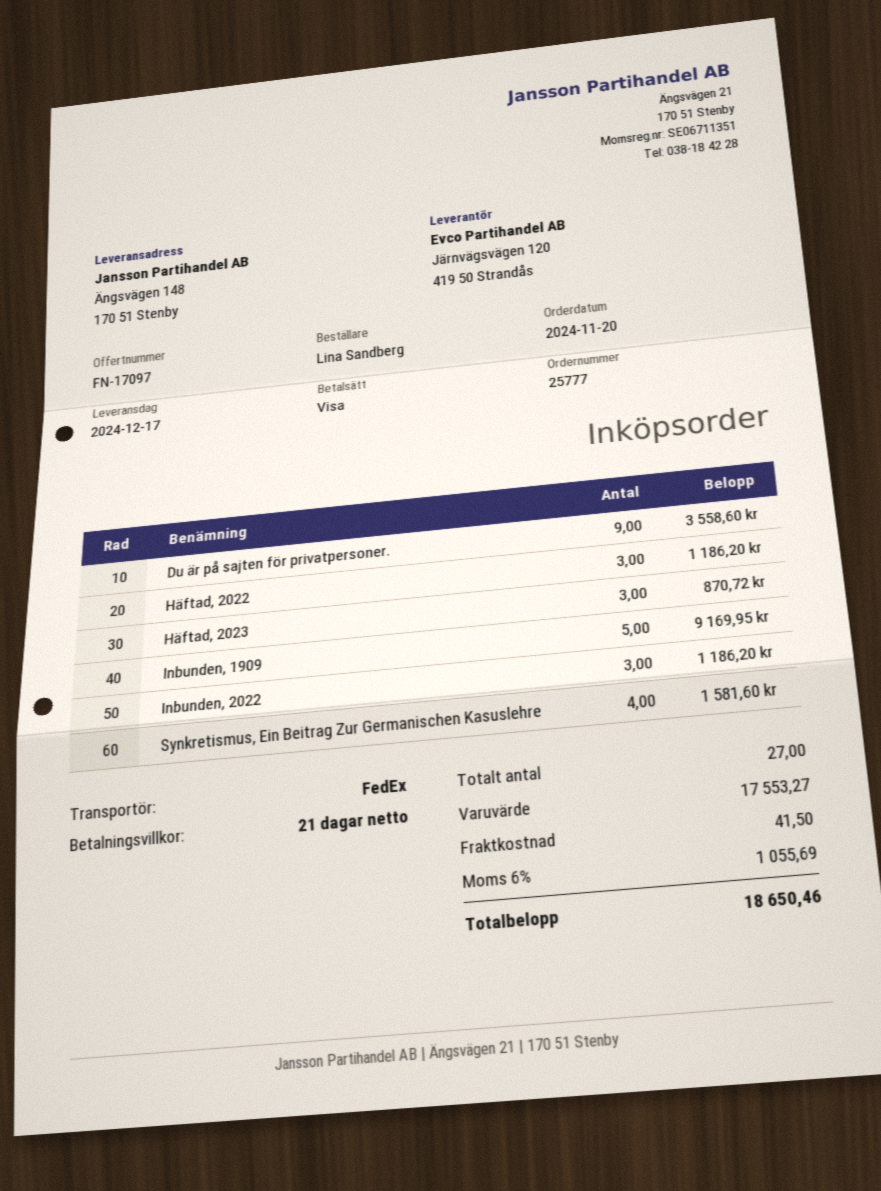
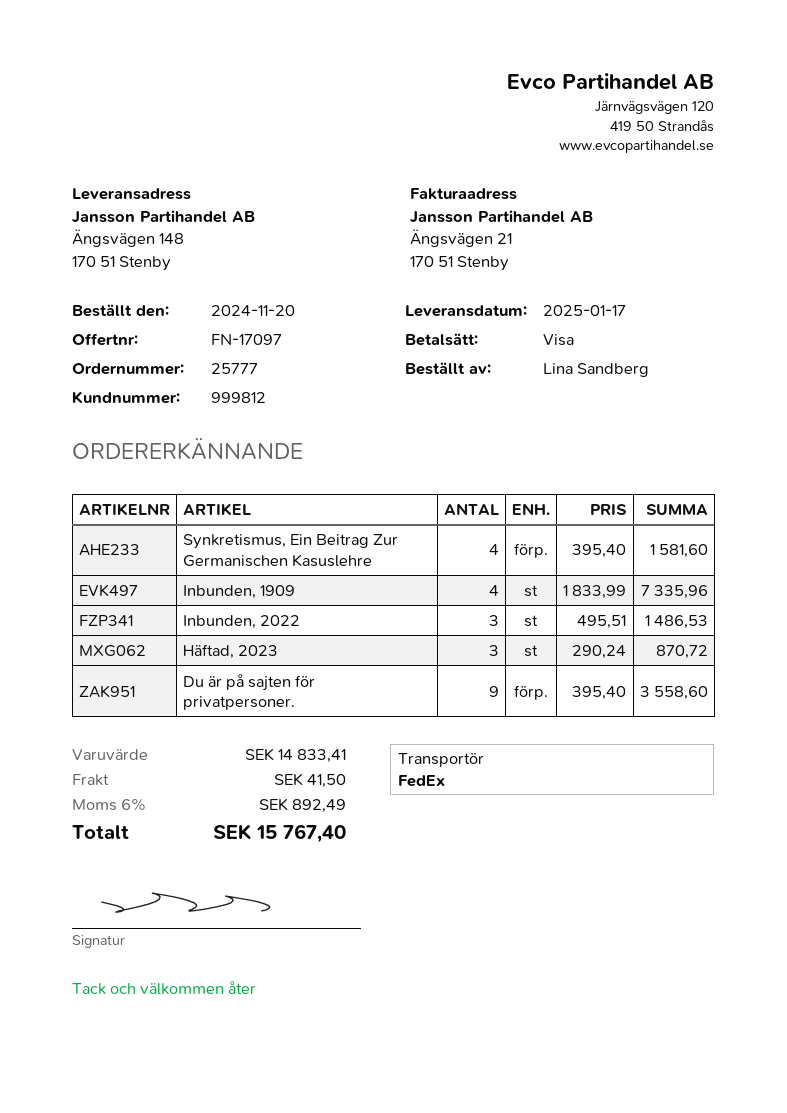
delivery date: 2024-12-17 -> 2025-01-17
Häftad, 2022: 3 for 1186.20 -> none
Inbunden, 1909: 5 for 9169.95 -> 4 for 7335.96
Inbunden, 2022: 3 for 1186.20 -> 3 for 1486.53
subtotal: 17553.27 -> 14833.41
tax: 6% = 1055.69 -> 6% = 892.49
total: 18650.46 -> 15767.40

